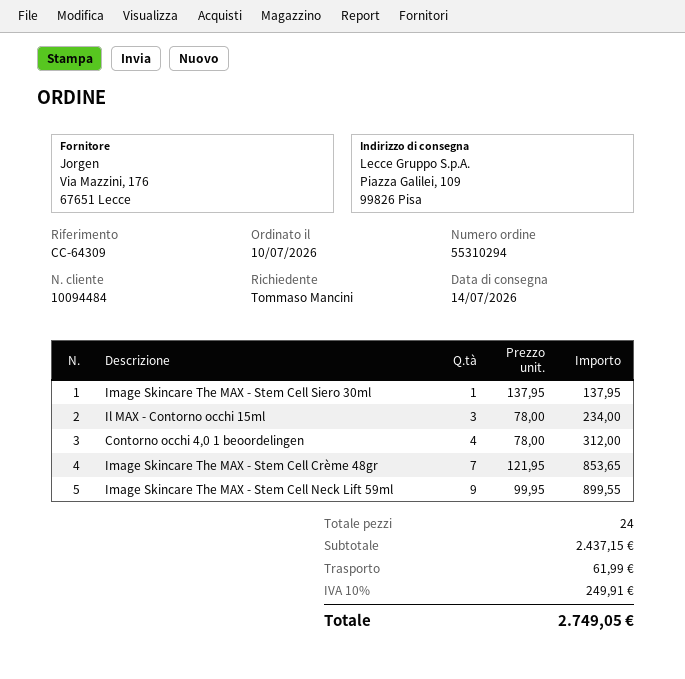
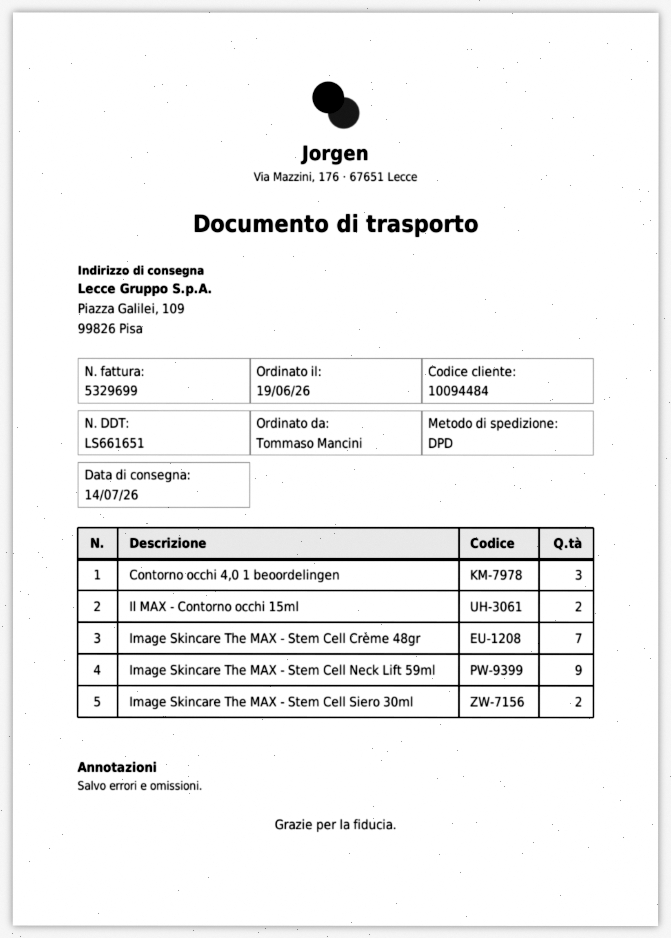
order date: 2026-07-10 -> 2026-06-19
Image Skincare The MAX - Stem Cell Siero 30ml: 1 -> 2
Il MAX - Contorno occhi 15ml: 3 -> 2
Contorno occhi 4,0 1 beoordelingen: 4 -> 3

